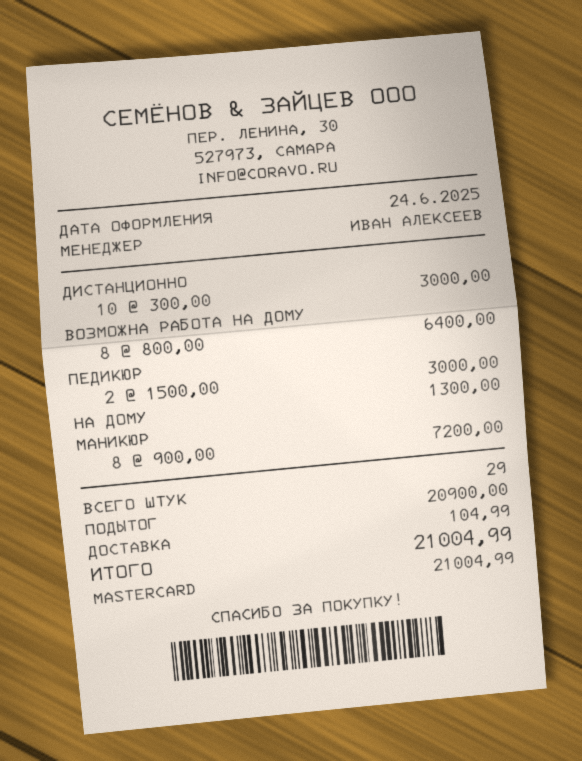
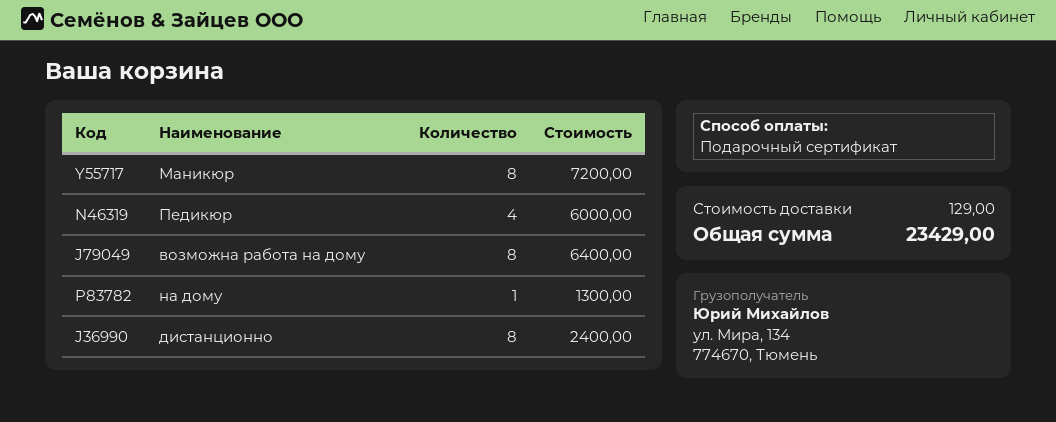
payment method: Mastercard -> gift card
ДИСТАНЦИОННО: 10 for 3000.00 -> 8 for 2400.00
ПЕДИКЮР: 2 for 3000.00 -> 4 for 6000.00
shipping: 104.99 -> 129.00
total: 21004.99 -> 23429.00

